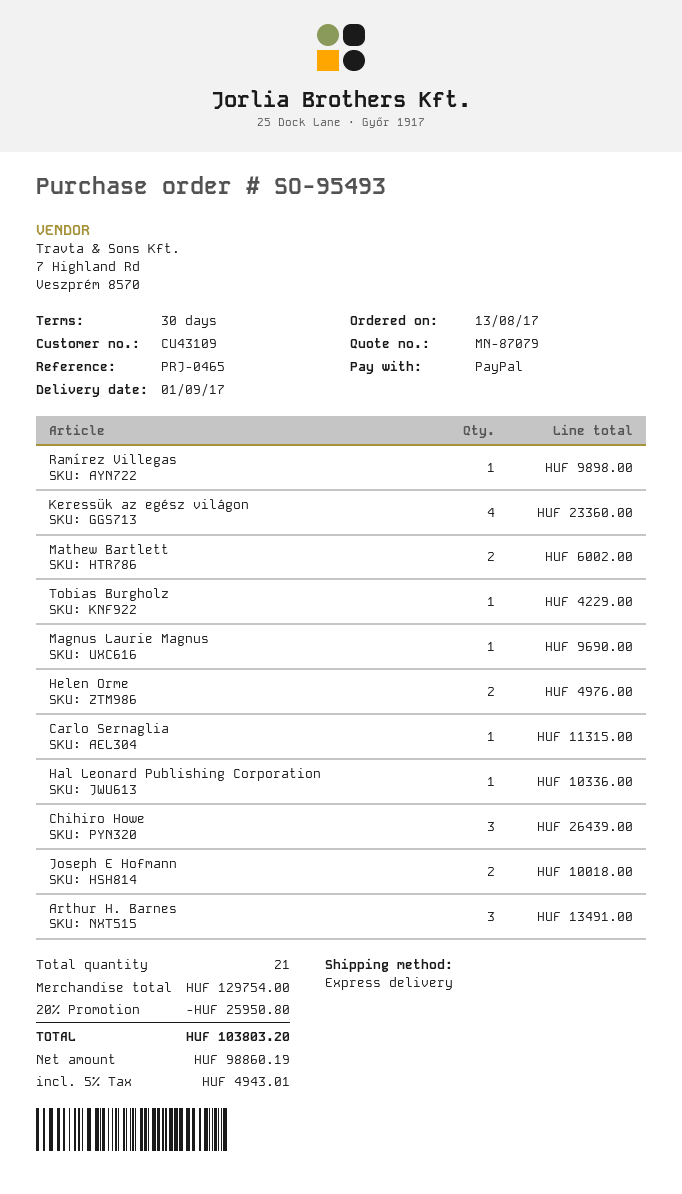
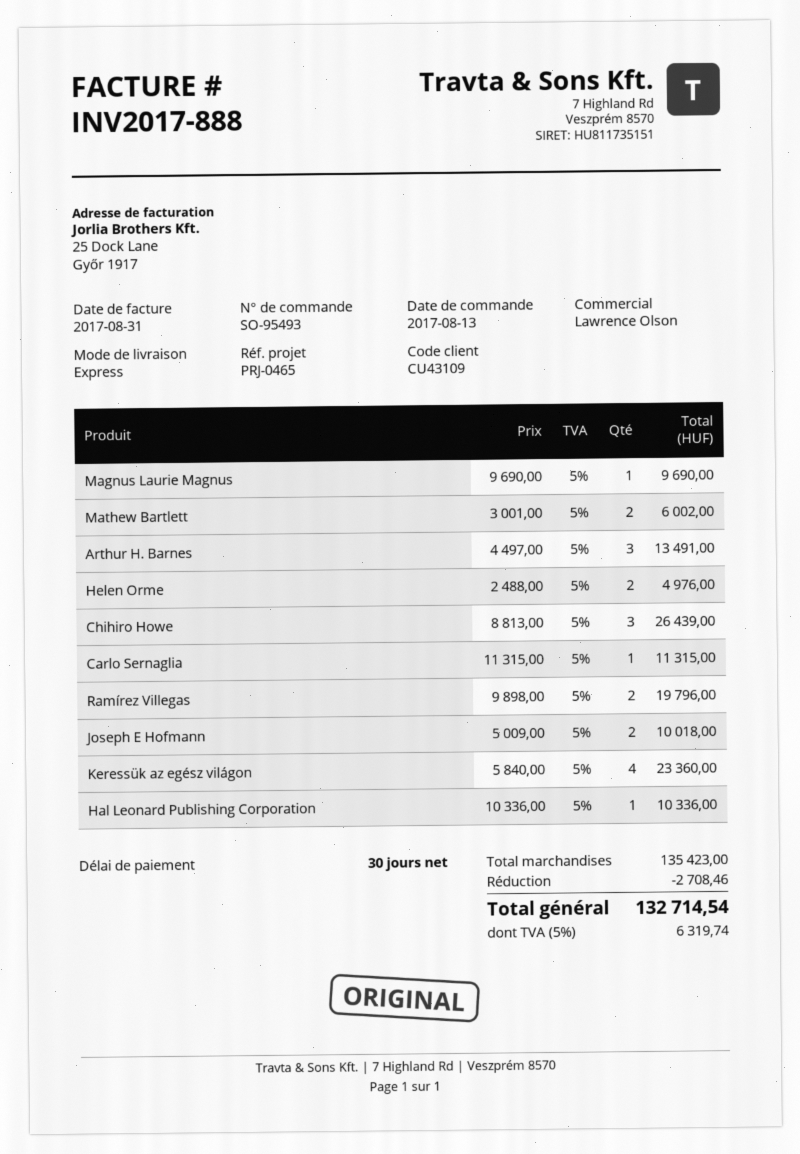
Ramírez Villegas: 1 for 9898.00 -> 2 for 19796.00
Tobias Burgholz: 1 for 4229.00 -> none
subtotal: 129754.00 -> 135423.00
discount: 25950.80 -> 2708.46
tax: 5% = 4943.01 -> 5% = 6319.74
total: 103803.20 -> 132714.54

